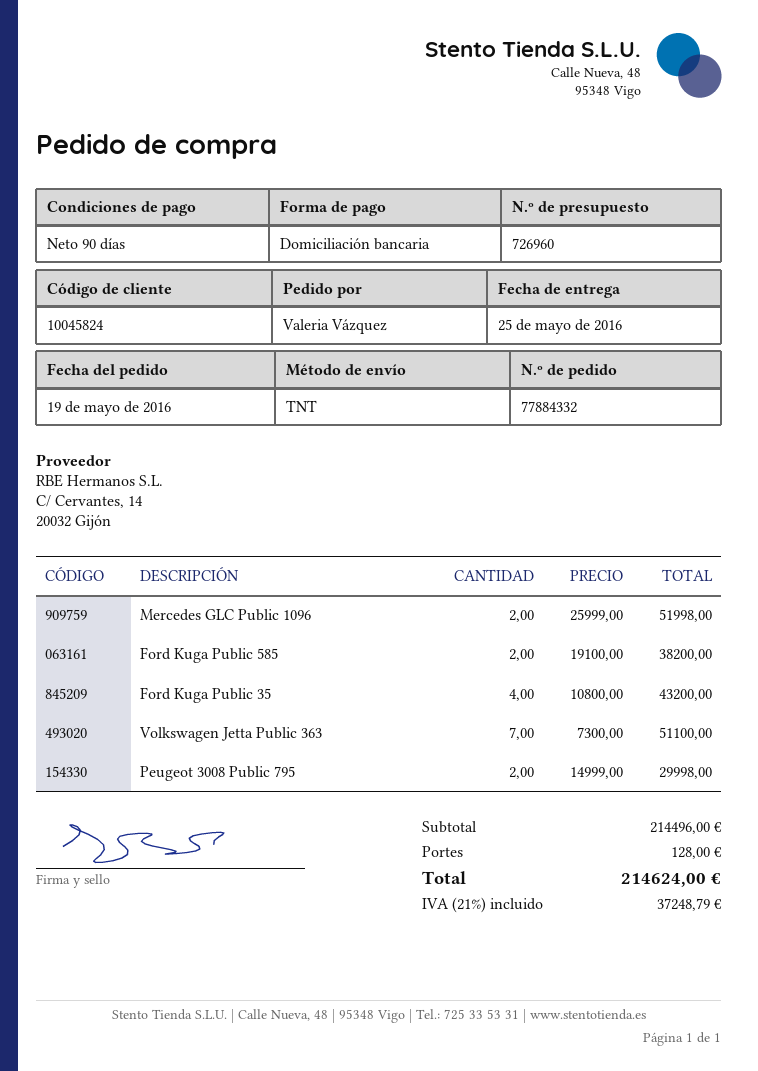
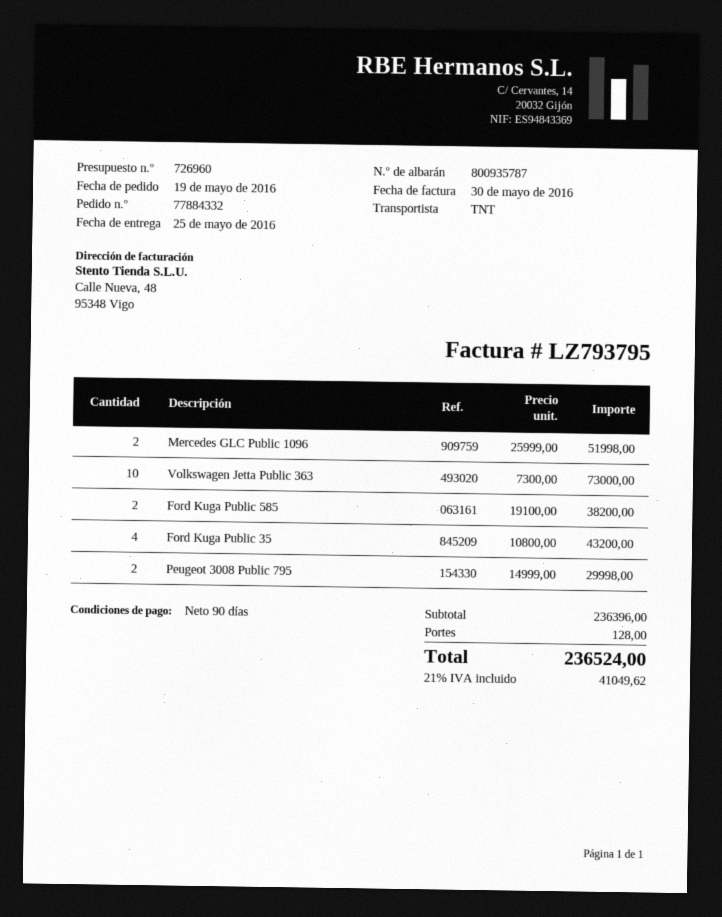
Volkswagen Jetta Public 363: 7 x 7300.00 = 51100.00 -> 10 x 7300.00 = 73000.00
subtotal: 214496.00 -> 236396.00
tax: 21% = 37248.79 -> 21% = 41049.62
total: 214624.00 -> 236524.00

